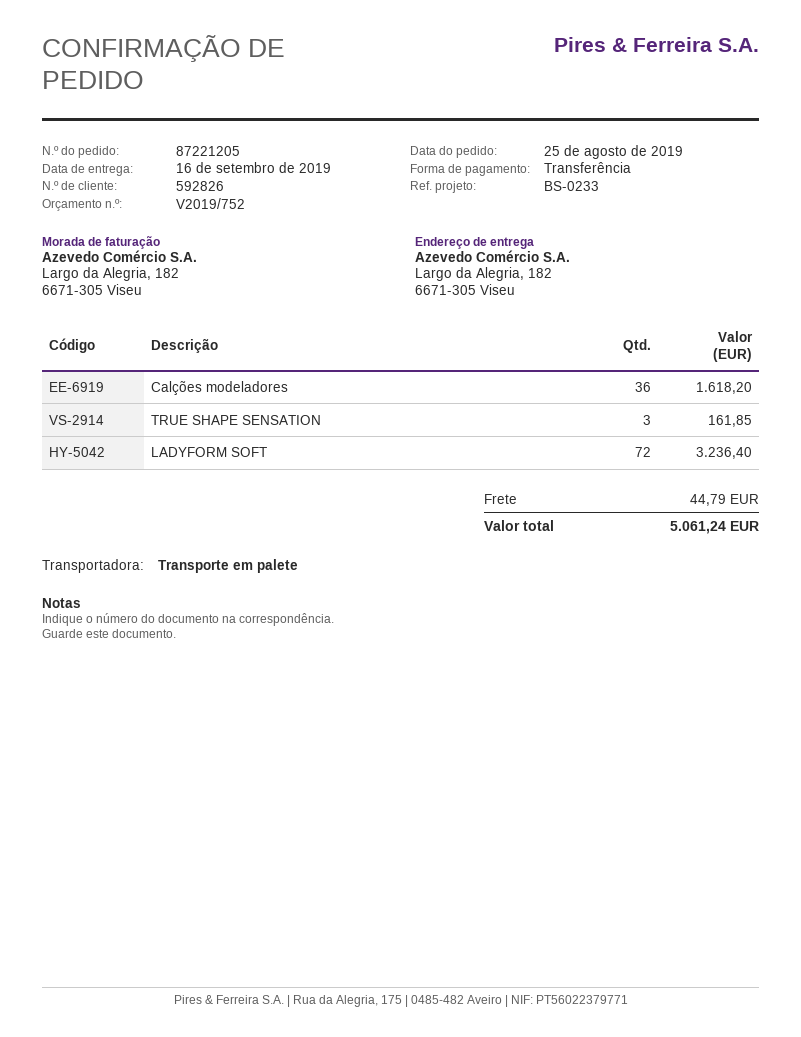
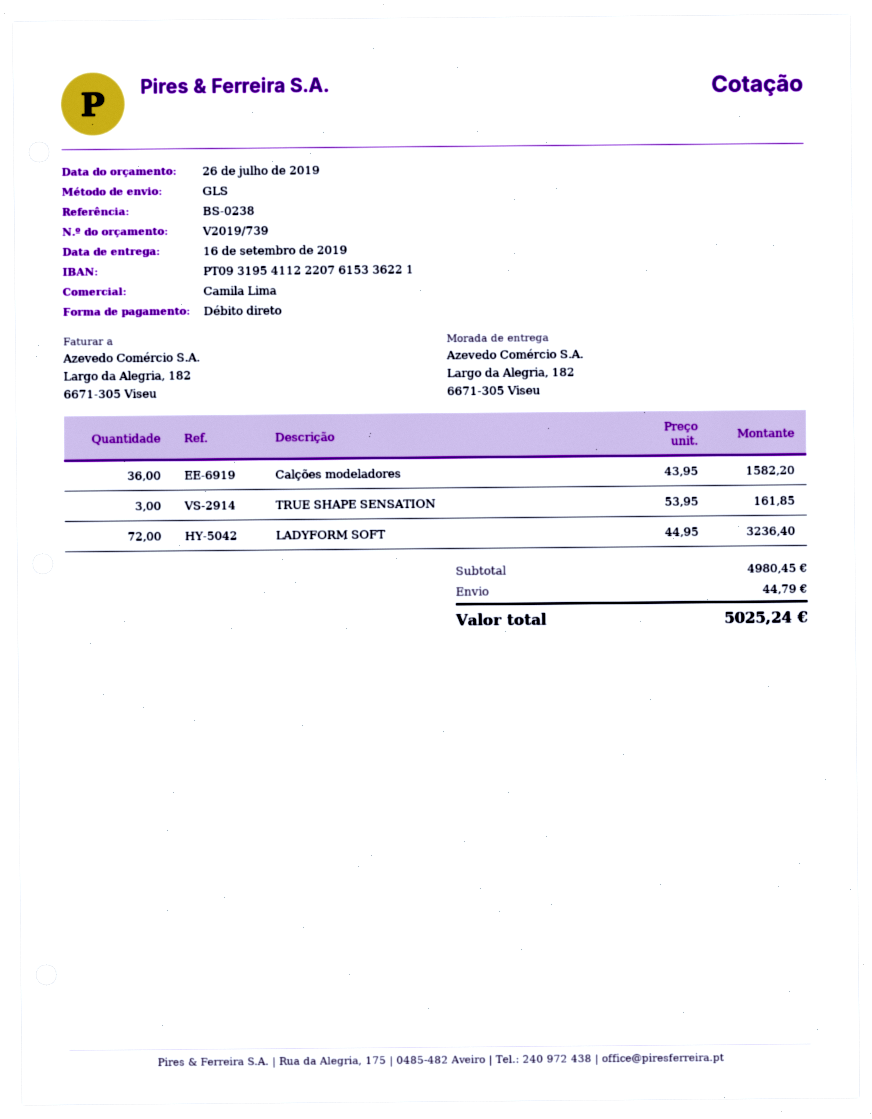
quote number: V2019/752 -> V2019/739
reference: BS-0233 -> BS-0238
payment method: bank transfer -> direct debit
shipping method: pallet freight -> GLS
Calções modeladores: 36 for 1618.20 -> 36 for 1582.20
total: 5061.24 -> 5025.24

